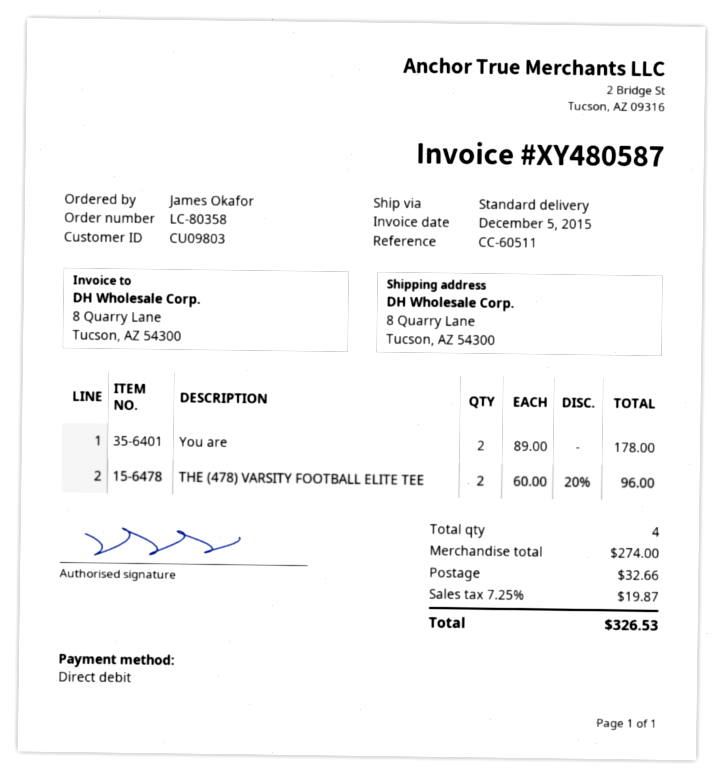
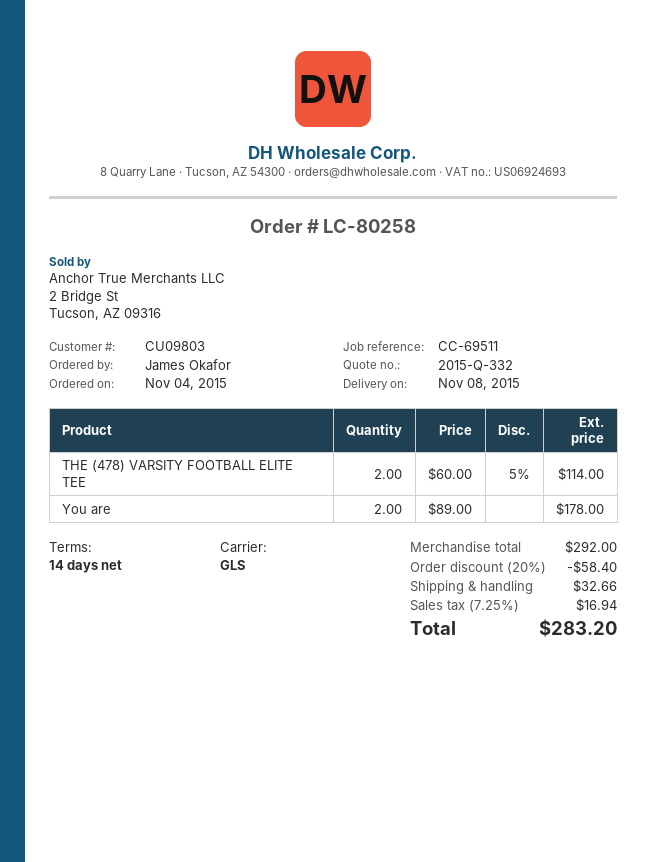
order number: LC-80358 -> LC-80258
reference: CC-60511 -> CC-69511
shipping method: standard -> GLS
THE (478) VARSITY FOOTBALL ELITE TEE: 2 x 60.00 - 20% = 96.00 -> 2 x 60.00 - 5% = 114.00
subtotal: 274.00 -> 292.00
discount: none -> 20% = 58.40
tax: 7.25% = 19.87 -> 7.25% = 16.94
total: 326.53 -> 283.20

